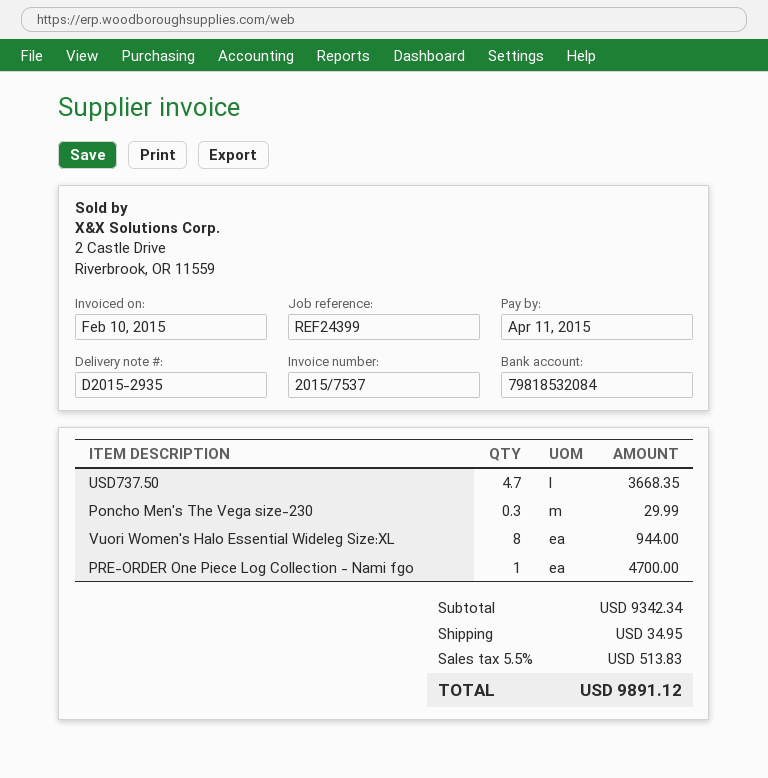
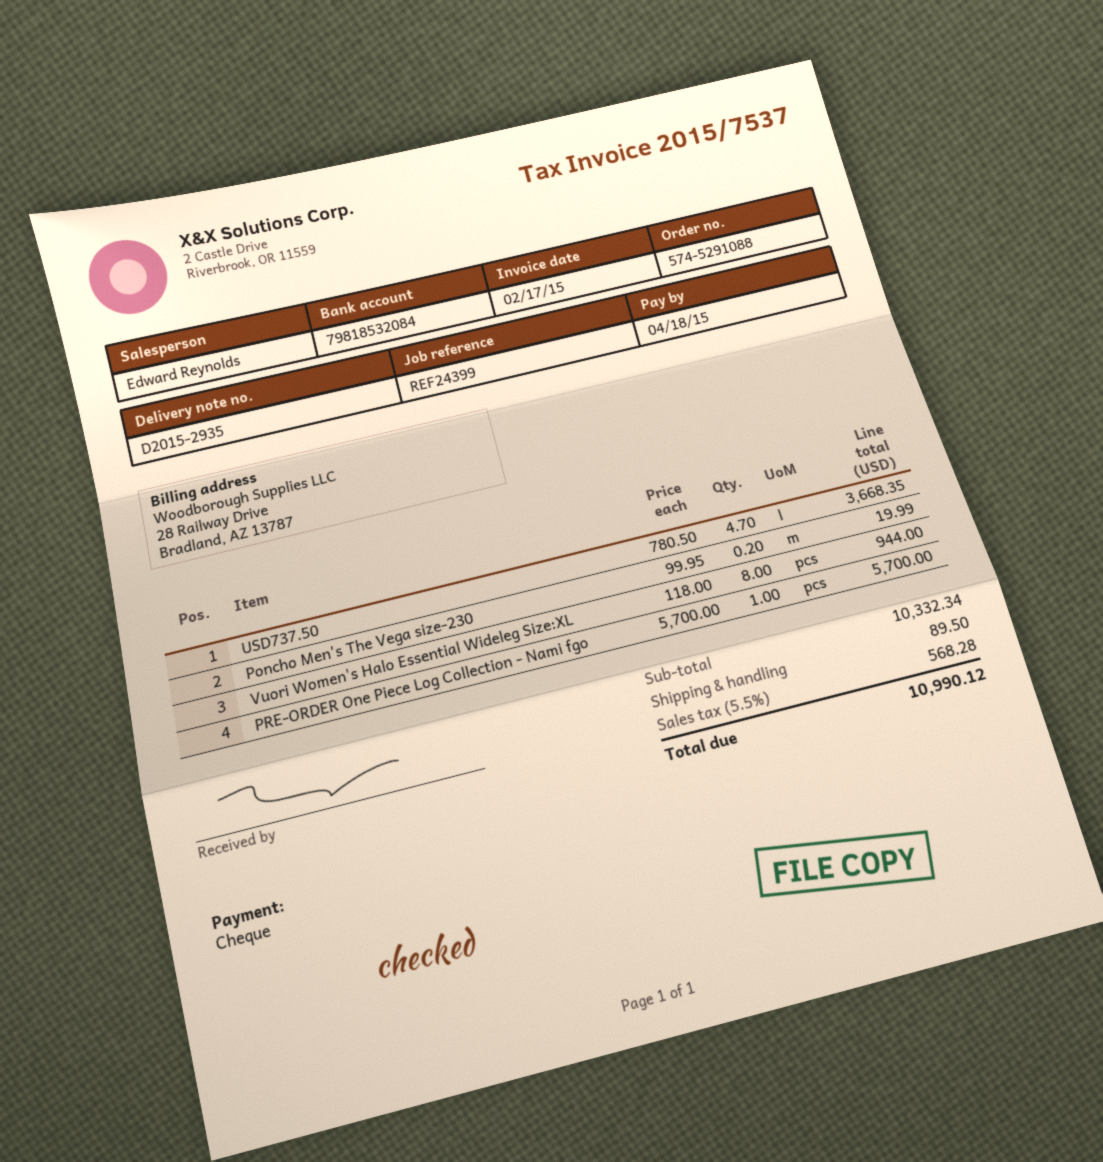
invoice date: 2015-02-10 -> 2015-02-17
due date: 2015-04-11 -> 2015-04-18
Poncho Men's The Vega size-230: 0.3 for 29.99 -> 0.2 for 19.99
PRE-ORDER One Piece Log Collection - Nami fgo: 1 for 4700.00 -> 1 for 5700.00
subtotal: 9342.34 -> 10332.34
shipping: 34.95 -> 89.50
tax: 5.5% = 513.83 -> 5.5% = 568.28
total: 9891.12 -> 10990.12

